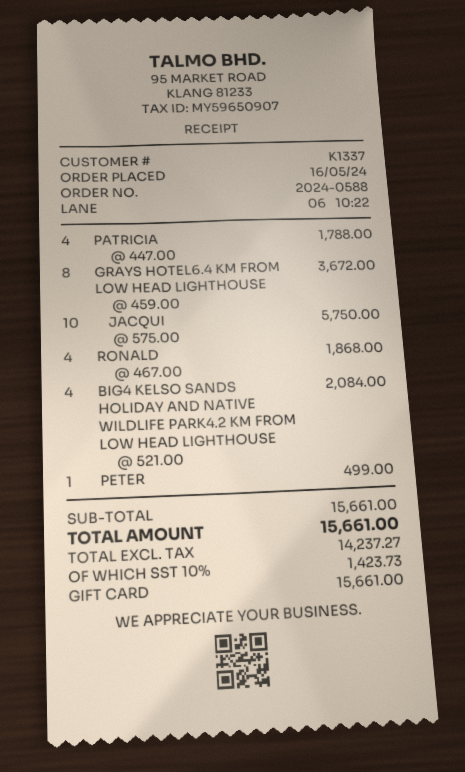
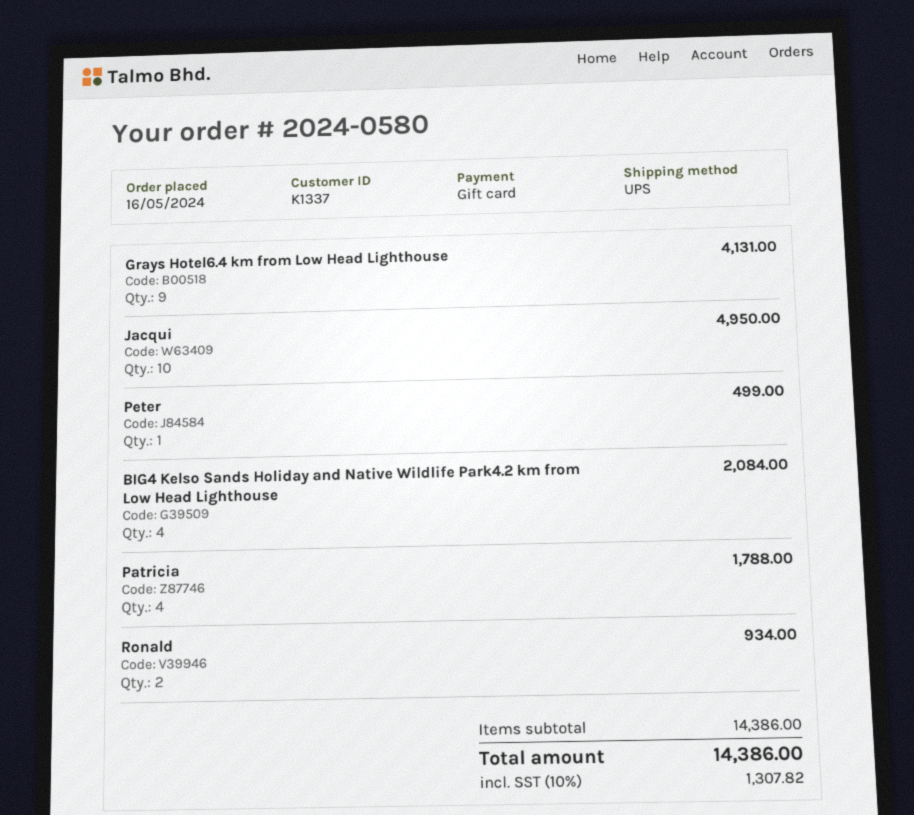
order number: 2024-0588 -> 2024-0580
GRAYS HOTEL6.4 KM FROM LOW HEAD LIGHTHOUSE: 8 for 3672.00 -> 9 for 4131.00
JACQUI: 10 for 5750.00 -> 10 for 4950.00
RONALD: 4 for 1868.00 -> 2 for 934.00
subtotal: 15661.00 -> 14386.00
tax: 10% = 1423.73 -> 10% = 1307.82
total: 15661.00 -> 14386.00

